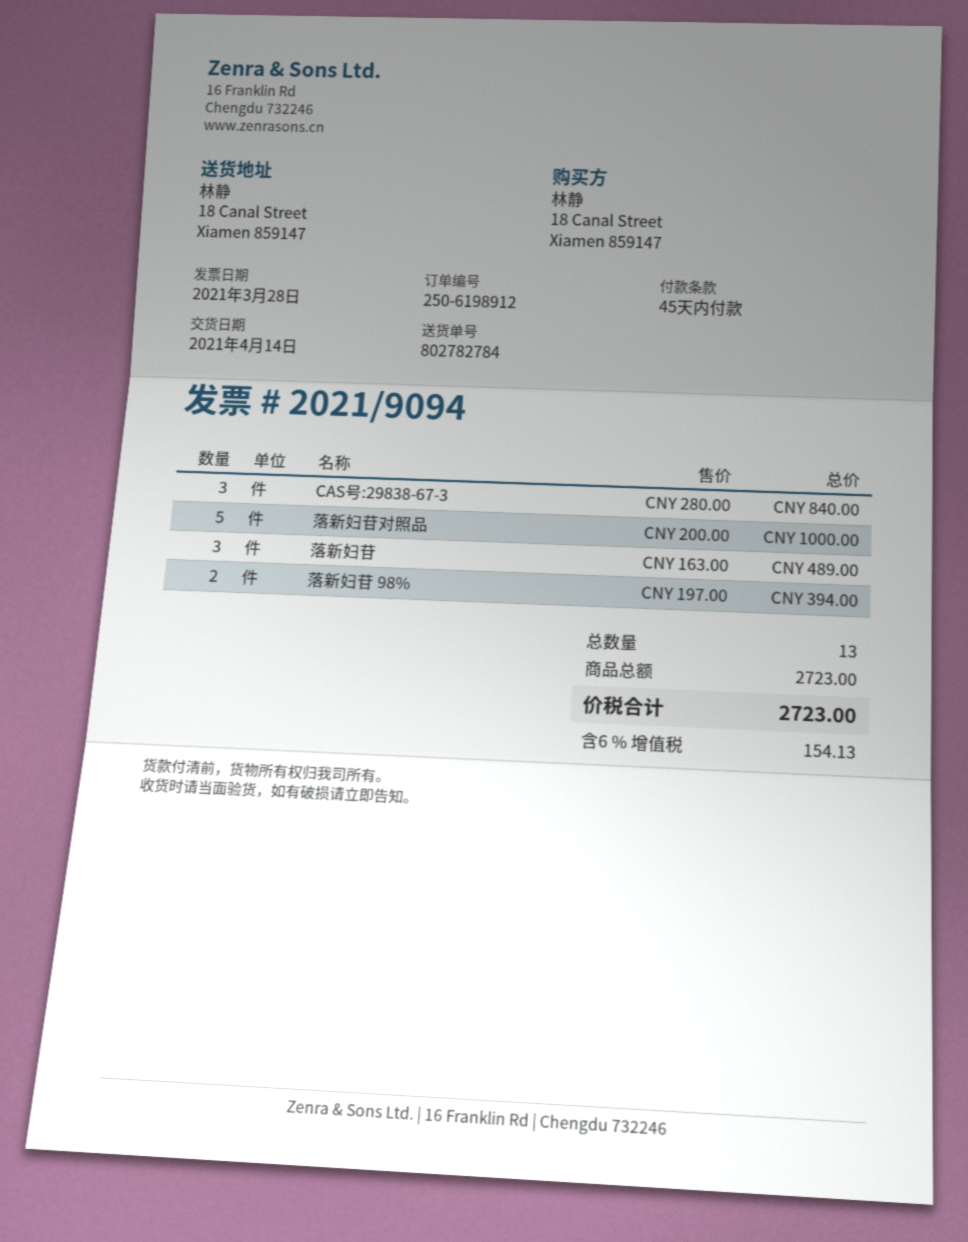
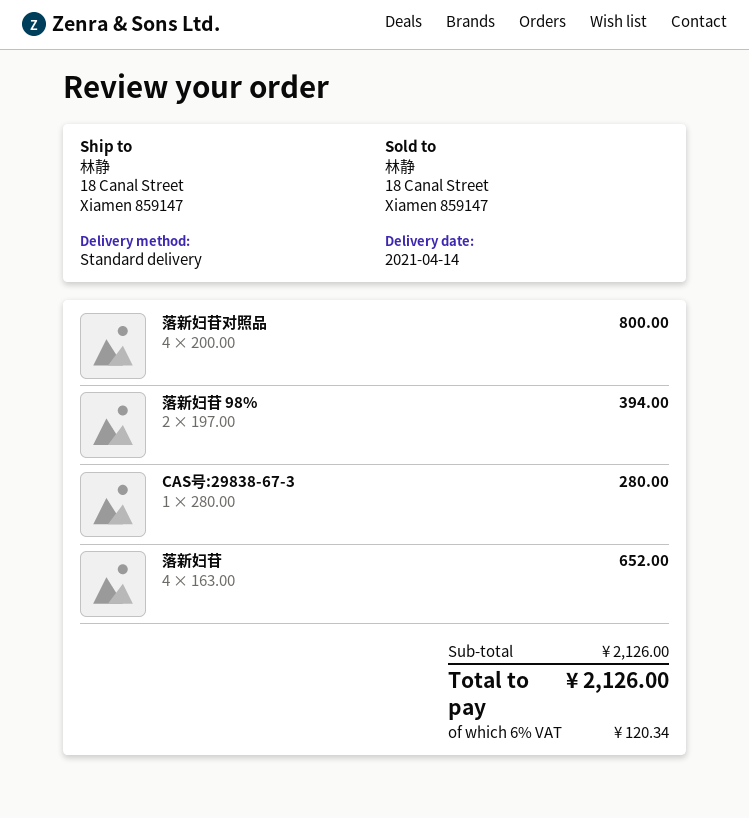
CAS号:29838-67-3: 3 x 280.00 = 840.00 -> 1 x 280.00 = 280.00
落新妇苷对照品: 5 x 200.00 = 1000.00 -> 4 x 200.00 = 800.00
落新妇苷: 3 x 163.00 = 489.00 -> 4 x 163.00 = 652.00
subtotal: 2723.00 -> 2126.00
tax: 6% = 154.13 -> 6% = 120.34
total: 2723.00 -> 2126.00

